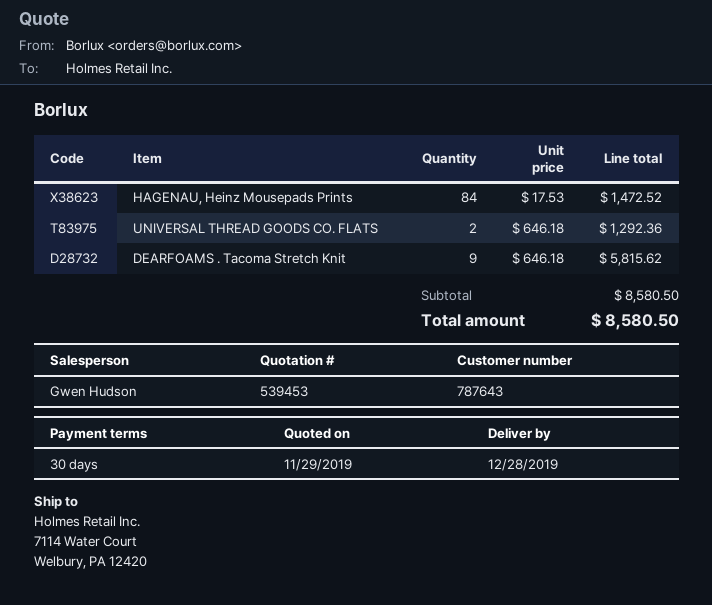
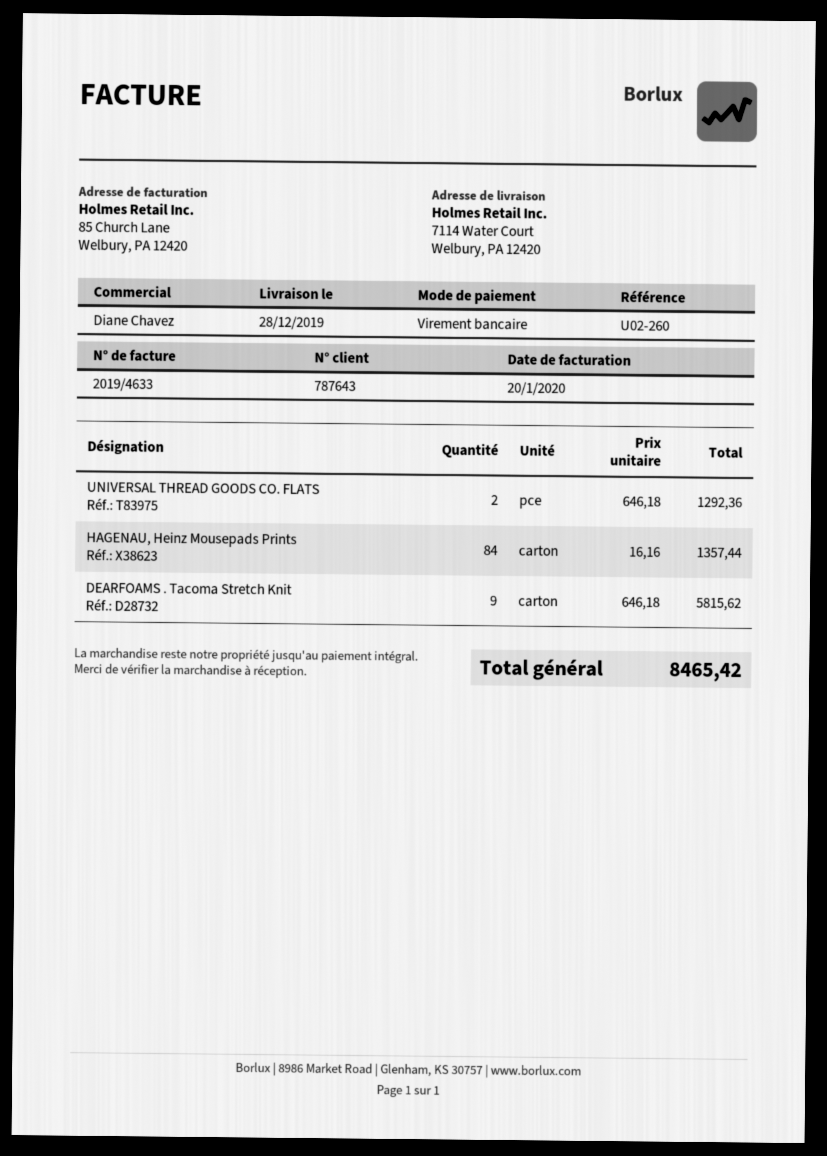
sales rep: Gwen Hudson -> Diane Chavez
HAGENAU, Heinz Mousepads Prints: 84 x 17.53 = 1472.52 -> 84 x 16.16 = 1357.44
total: 8580.50 -> 8465.42

